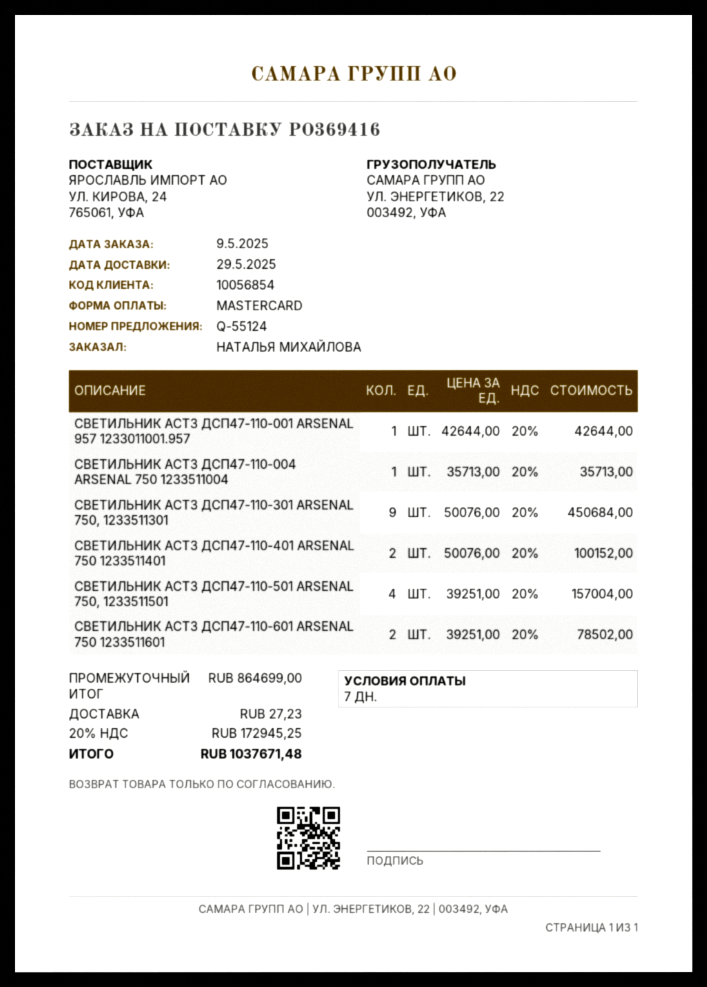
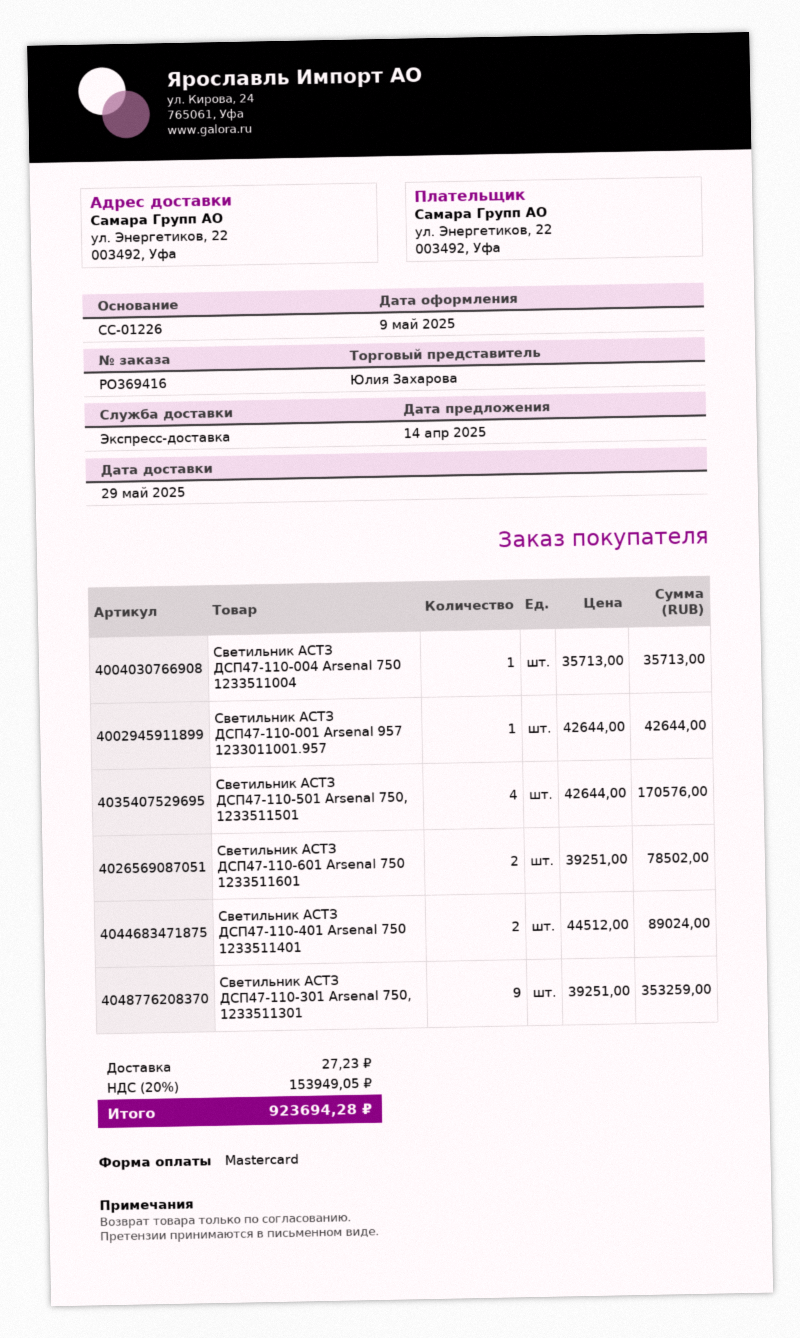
СВЕТИЛЬНИК АСТЗ ДСП47-110-301 ARSENAL 750, 1233511301: 9 x 50076.00 = 450684.00 -> 9 x 39251.00 = 353259.00
СВЕТИЛЬНИК АСТЗ ДСП47-110-401 ARSENAL 750 1233511401: 2 x 50076.00 = 100152.00 -> 2 x 44512.00 = 89024.00
СВЕТИЛЬНИК АСТЗ ДСП47-110-501 ARSENAL 750, 1233511501: 4 x 39251.00 = 157004.00 -> 4 x 42644.00 = 170576.00
tax: 20% = 172945.25 -> 20% = 153949.05
total: 1037671.48 -> 923694.28

